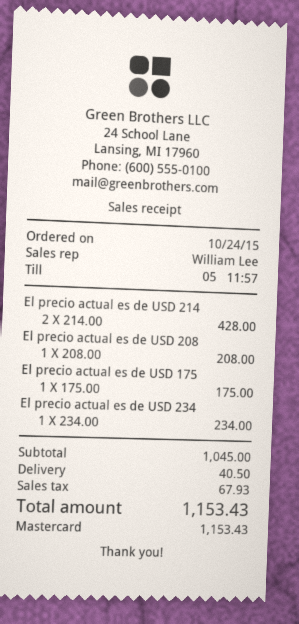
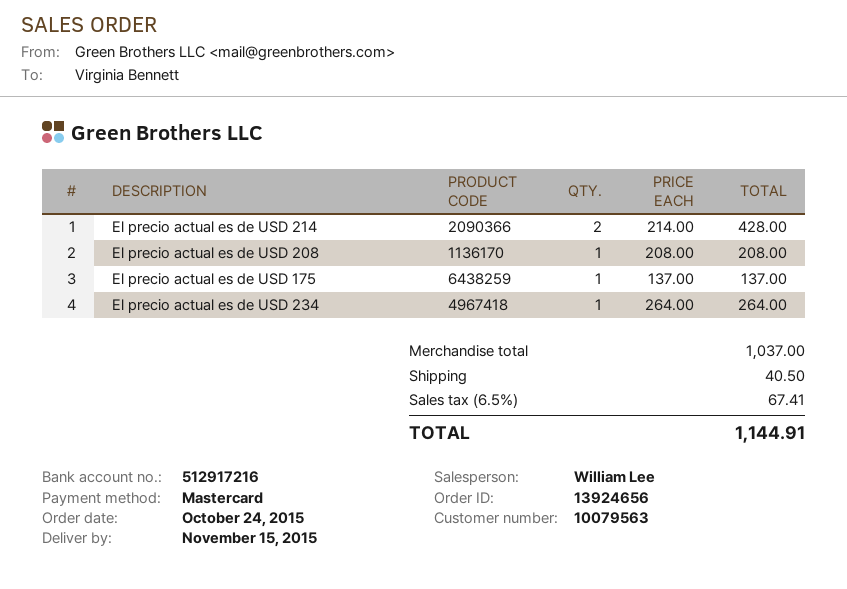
El precio actual es de USD 175: 1 x 175.00 = 175.00 -> 1 x 137.00 = 137.00
El precio actual es de USD 234: 1 x 234.00 = 234.00 -> 1 x 264.00 = 264.00
subtotal: 1045.00 -> 1037.00
tax: 67.93 -> 67.41
total: 1153.43 -> 1144.91

